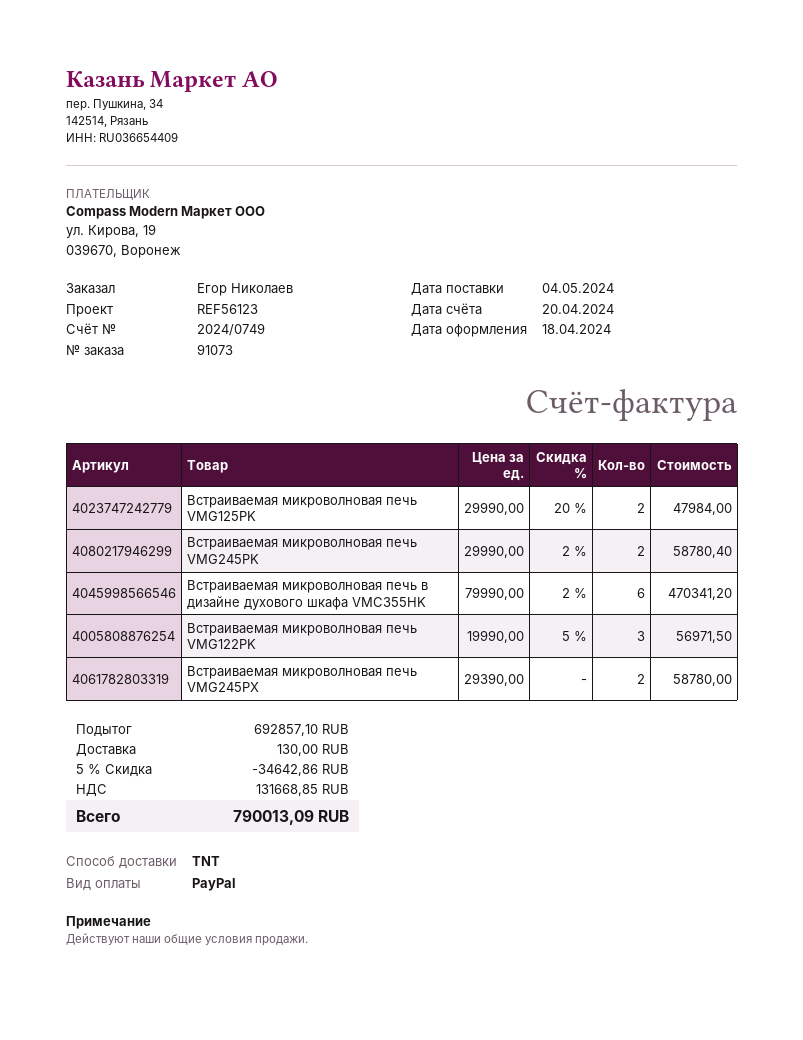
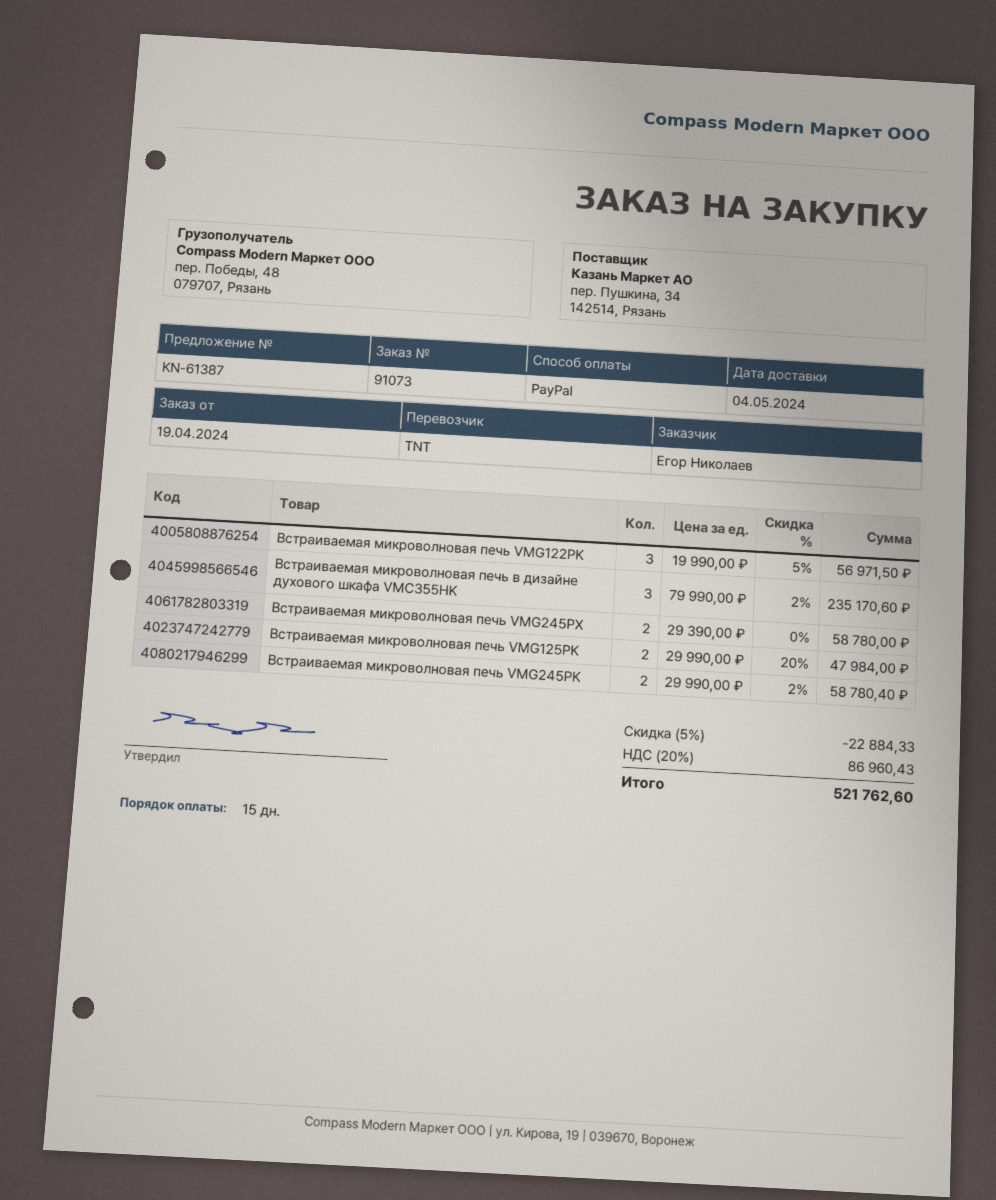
order date: 2024-04-18 -> 2024-04-19
Встраиваемая микроволновая печь в дизайне духового шкафа VMC355HK: 6 x 79990.00 - 2% = 470341.20 -> 3 x 79990.00 - 2% = 235170.60
discount: 5% = 34642.86 -> 5% = 22884.33
shipping: 130.00 -> none
tax: 131668.85 -> 86960.43
total: 790013.09 -> 521762.60

